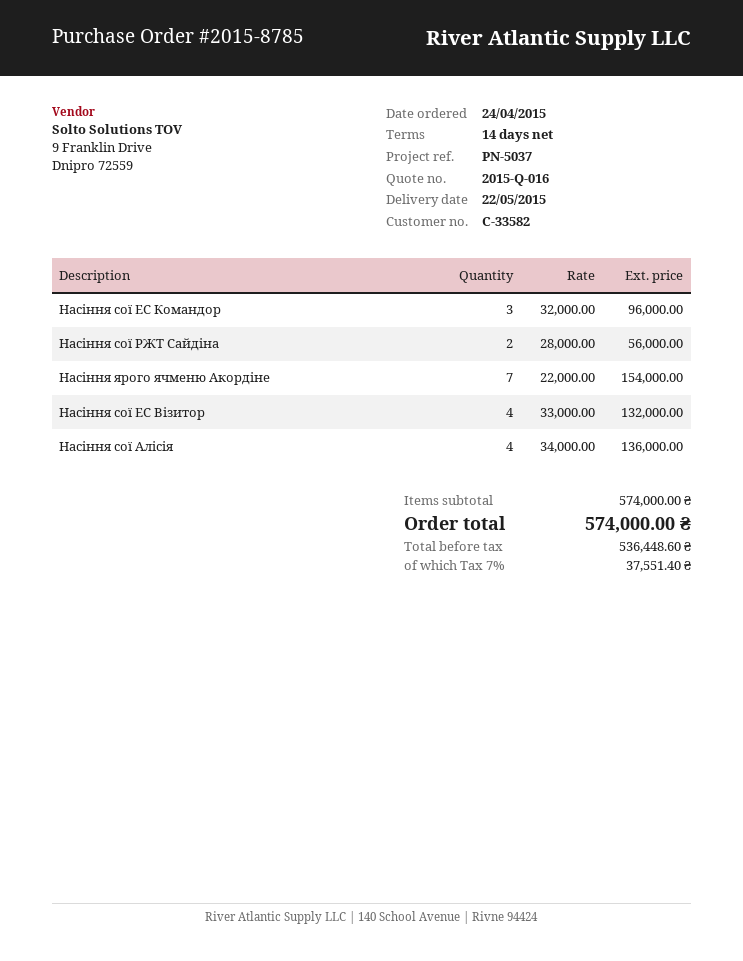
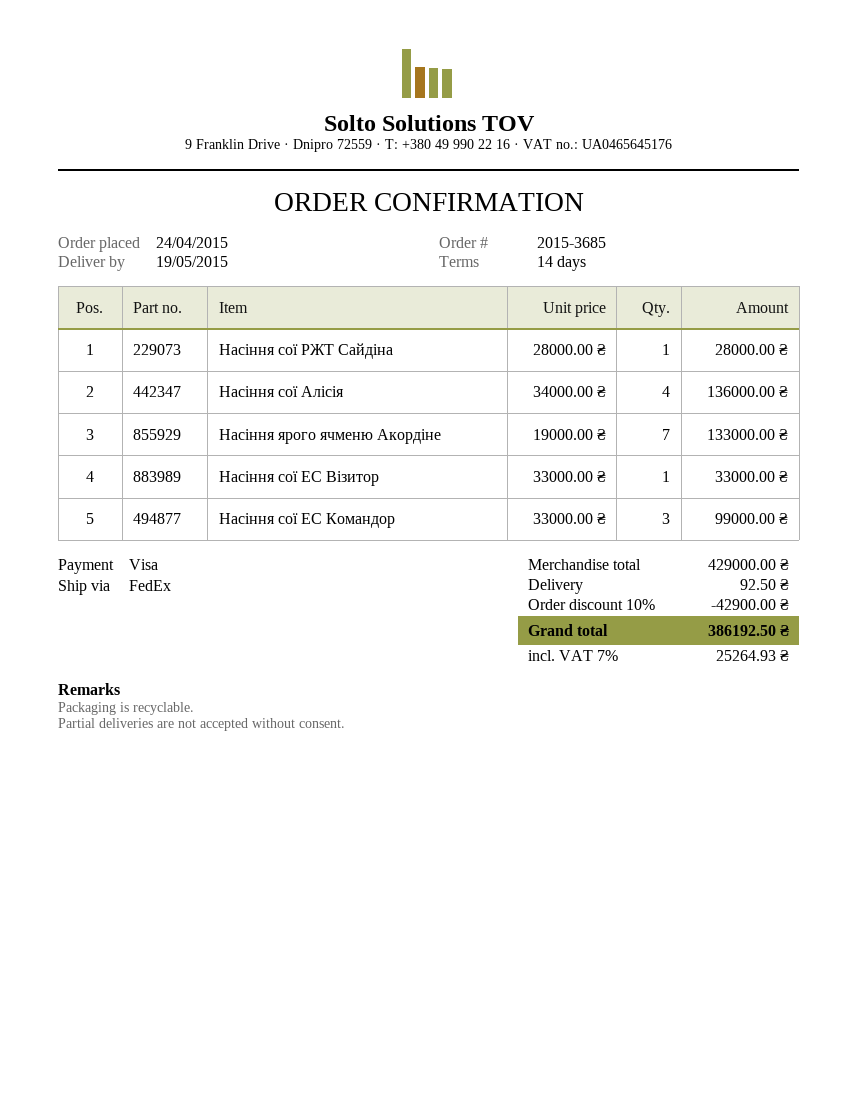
order number: 2015-8785 -> 2015-3685
delivery date: 2015-05-22 -> 2015-05-19
Насіння сої ЕС Командор: 3 x 32000.00 = 96000.00 -> 3 x 33000.00 = 99000.00
Насіння сої РЖТ Сайдіна: 2 x 28000.00 = 56000.00 -> 1 x 28000.00 = 28000.00
Насіння ярого ячменю Акордіне: 7 x 22000.00 = 154000.00 -> 7 x 19000.00 = 133000.00
Насіння сої ЕС Візитор: 4 x 33000.00 = 132000.00 -> 1 x 33000.00 = 33000.00
subtotal: 574000.00 -> 429000.00
discount: none -> 10% = 42900.00
shipping: none -> 92.50
tax: 7% = 37551.40 -> 7% = 25264.93
total: 574000.00 -> 386192.50

